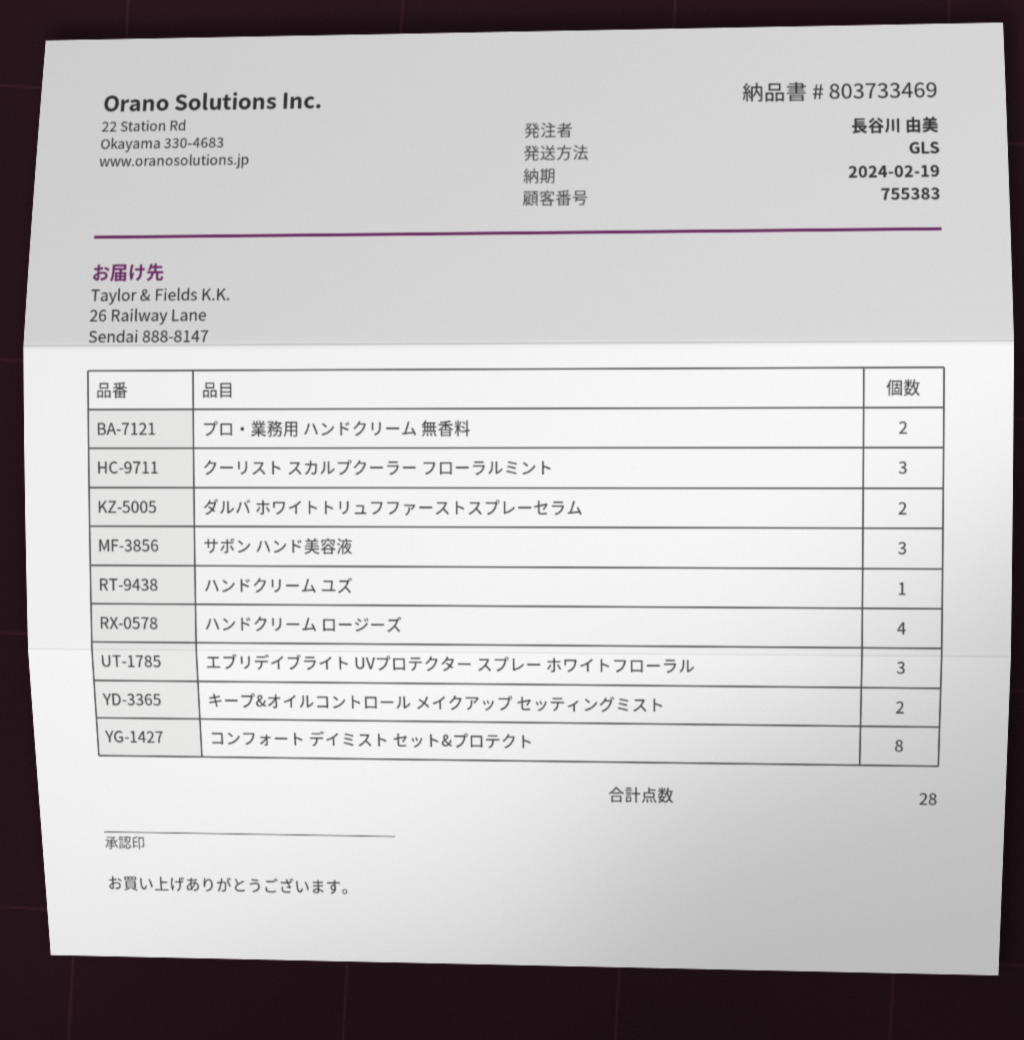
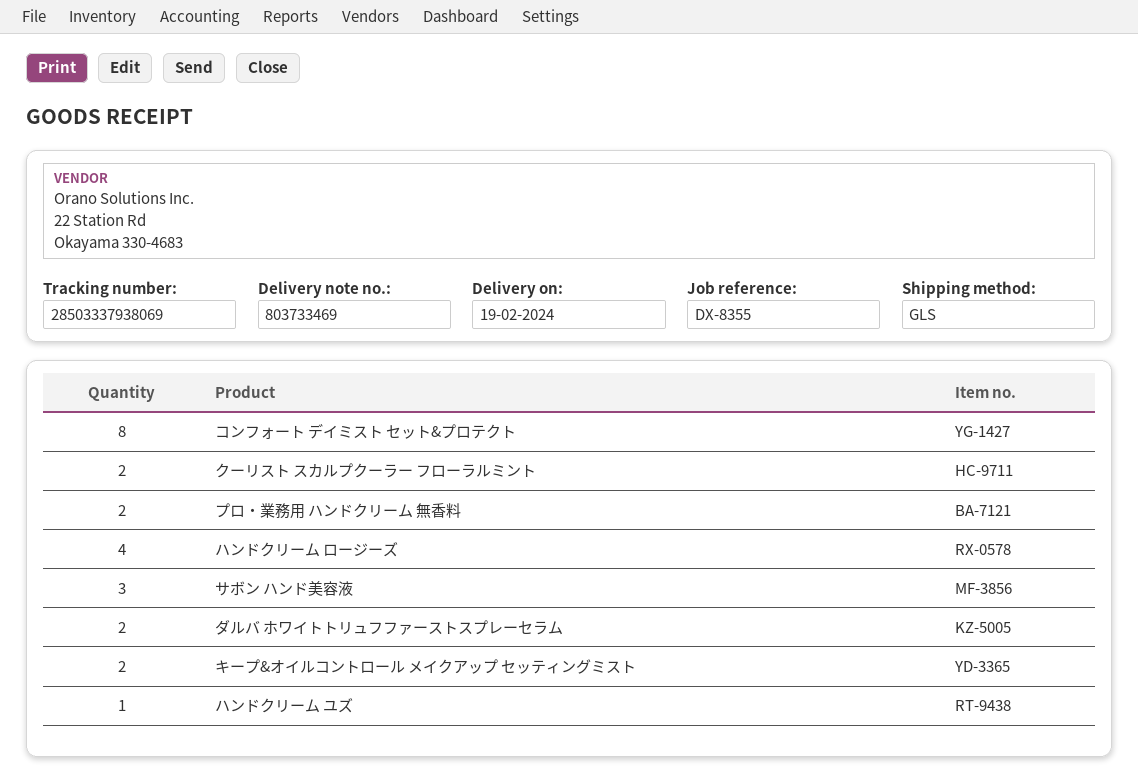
クーリスト スカルプクーラー フローラルミント: 3 -> 2
エブリデイブライト UVプロテクター スプレー ホワイトフローラル: 3 -> none

